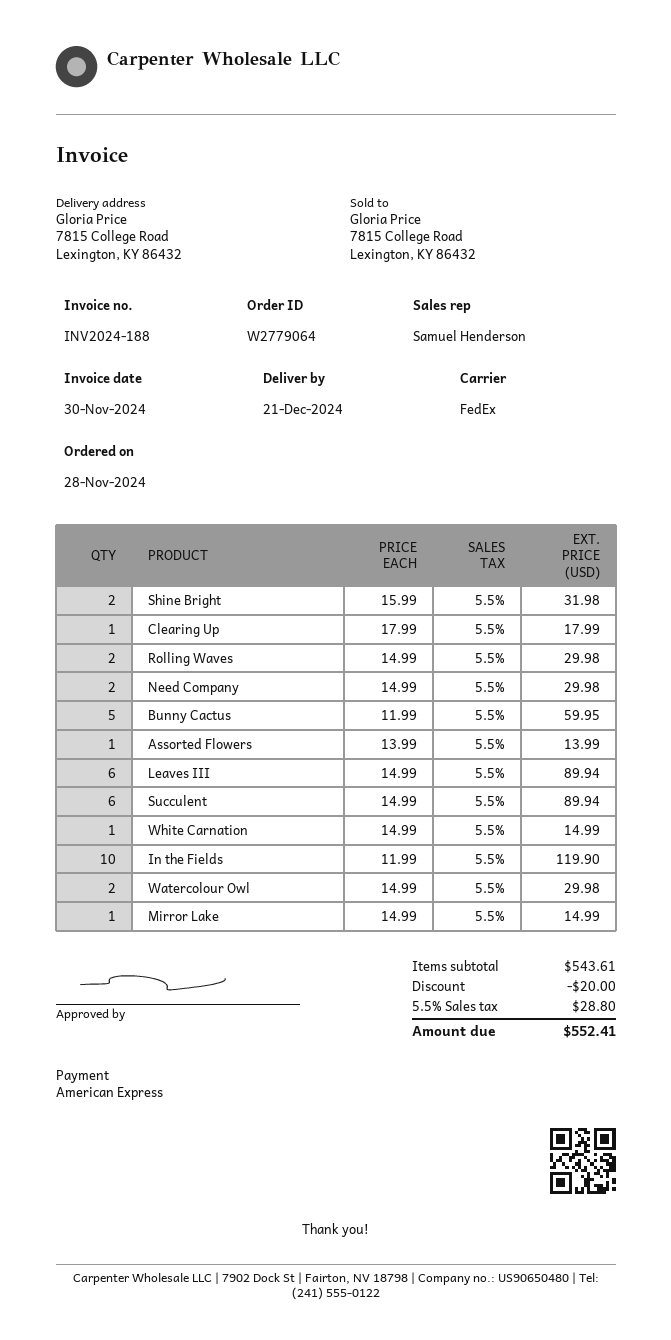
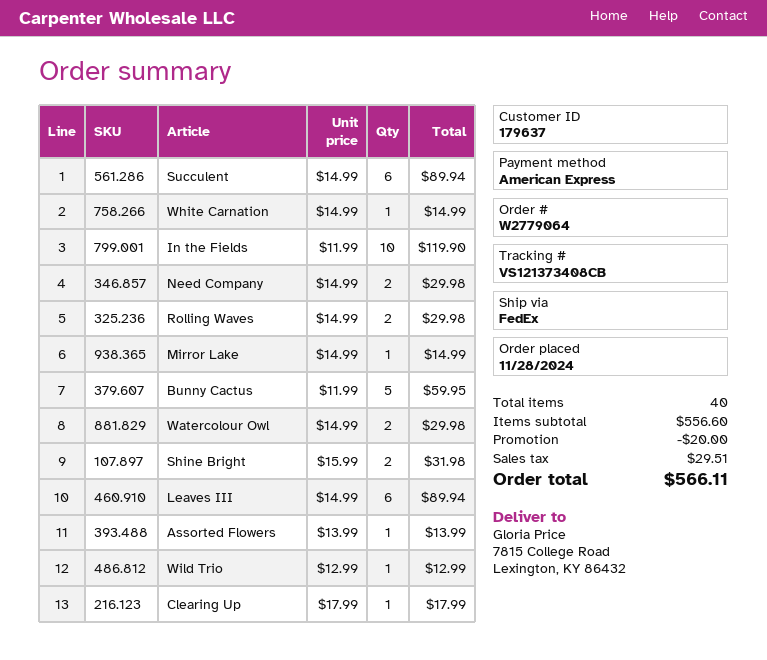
Wild Trio: none -> 1 x 12.99 = 12.99
subtotal: 543.61 -> 556.60
tax: 28.80 -> 29.51
total: 552.41 -> 566.11

